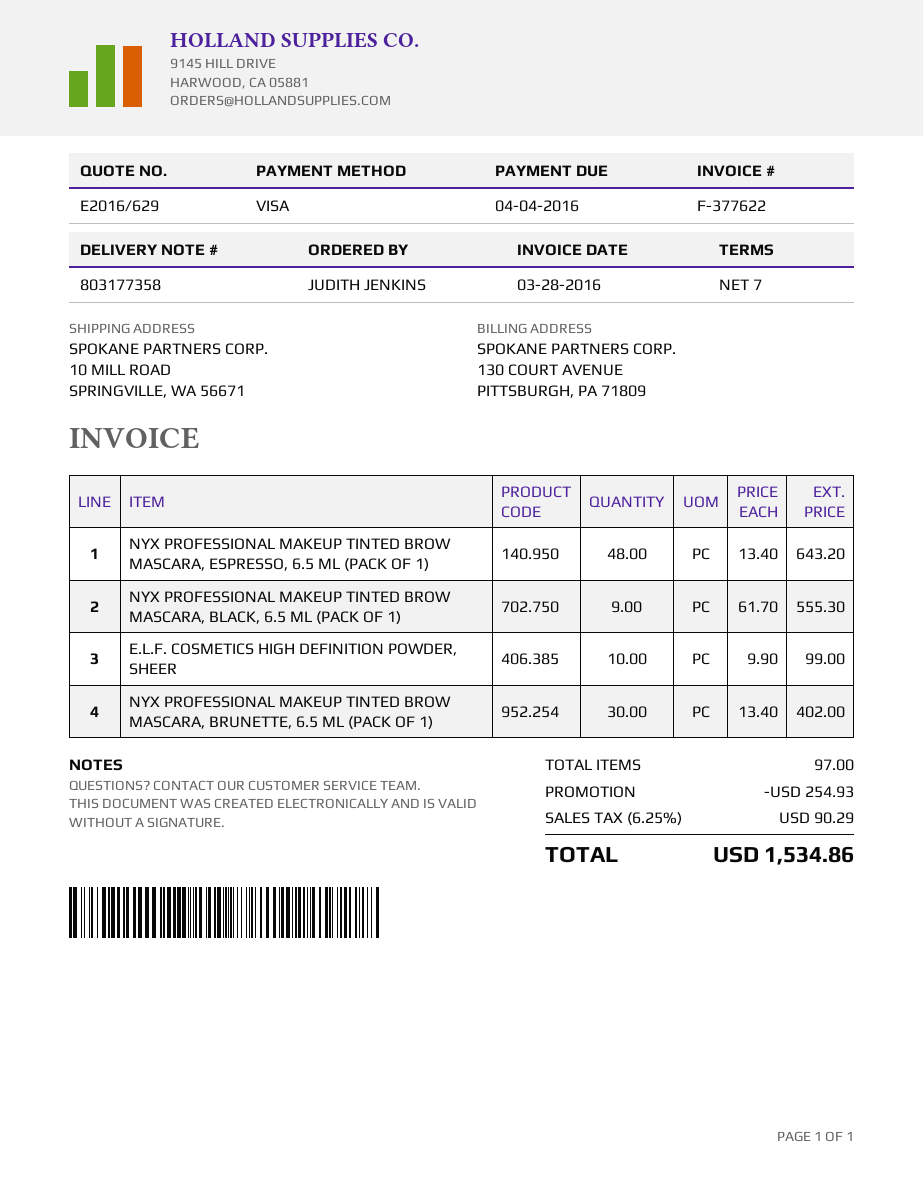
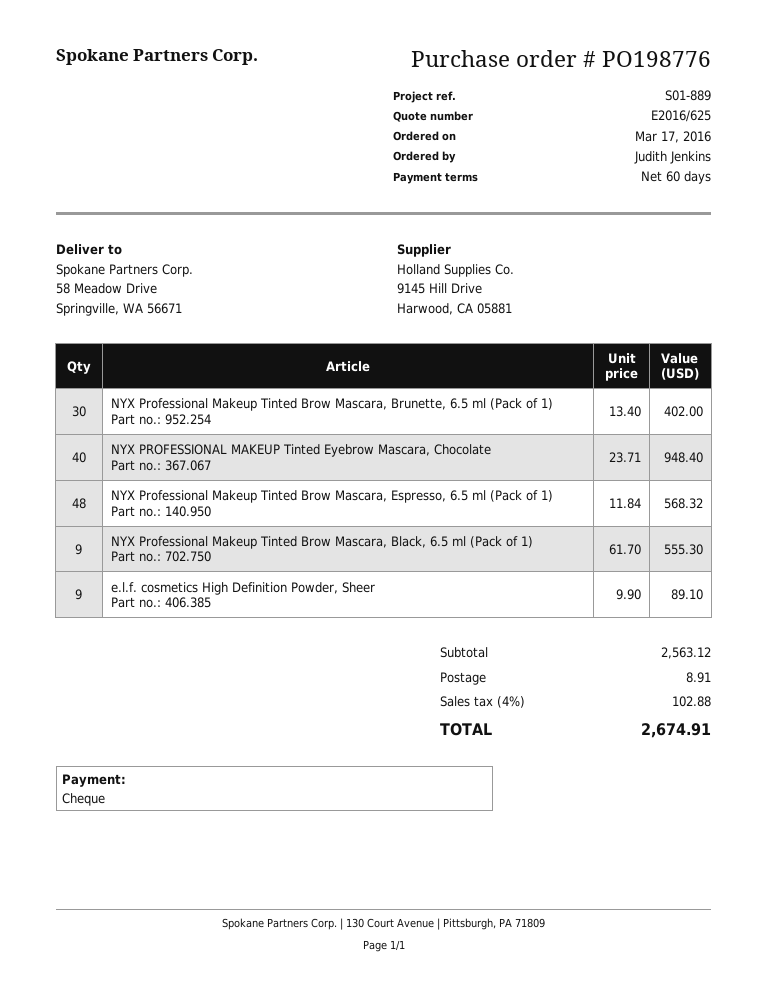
quote number: E2016/629 -> E2016/625
payment terms: 7 days -> 60 days
payment method: Visa -> cheque
ship to: 10 MILL ROAD, SPRINGVILLE, WA 56671 -> 58 Meadow Drive, Springville, WA 56671
NYX PROFESSIONAL MAKEUP TINTED BROW MASCARA, ESPRESSO, 6.5 ML (PACK OF 1): 48 x 13.40 = 643.20 -> 48 x 11.84 = 568.32
E.L.F. COSMETICS HIGH DEFINITION POWDER, SHEER: 10 x 9.90 = 99.00 -> 9 x 9.90 = 89.10
NYX PROFESSIONAL MAKEUP Tinted Eyebrow Mascara, Chocolate: none -> 40 x 23.71 = 948.40
discount: 254.93 -> none
shipping: none -> 8.91
tax: 6.25% = 90.29 -> 4% = 102.88
total: 1534.86 -> 2674.91

